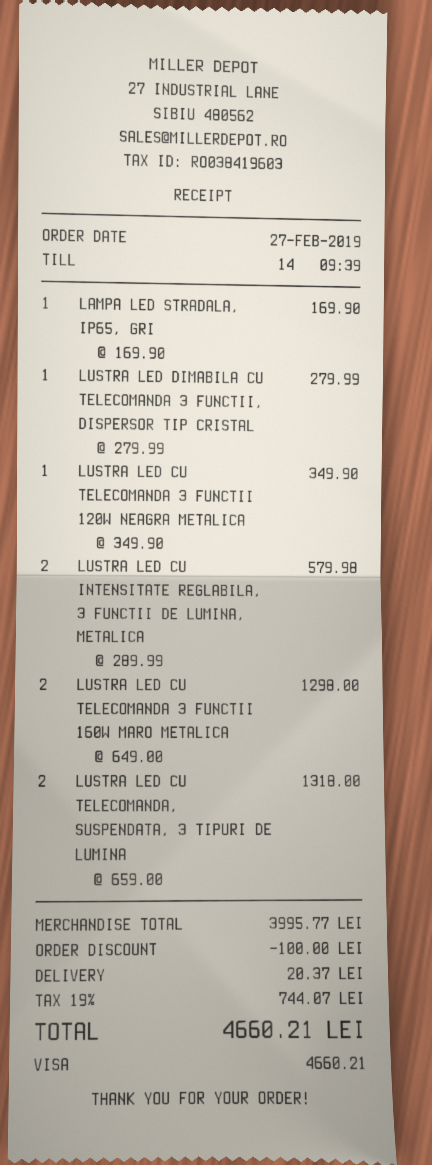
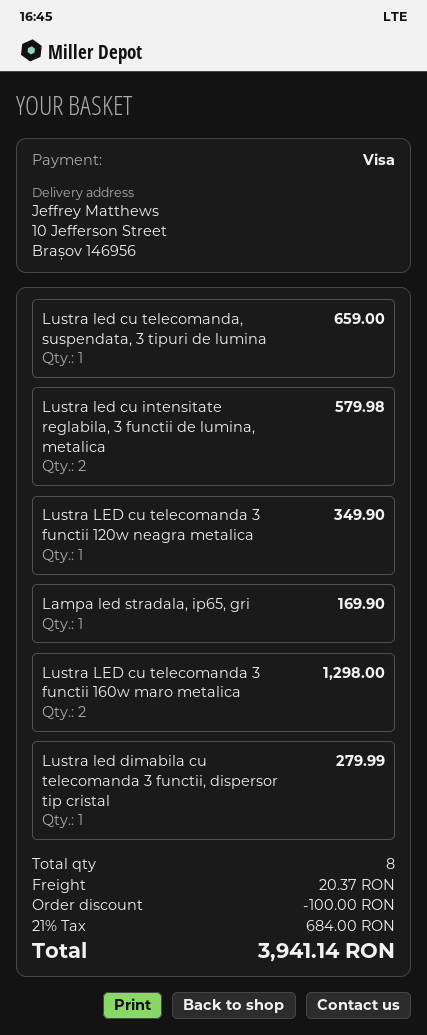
LUSTRA LED CU TELECOMANDA, SUSPENDATA, 3 TIPURI DE LUMINA: 2 for 1318.00 -> 1 for 659.00
tax: 19% = 744.07 -> 21% = 684.00
total: 4660.21 -> 3941.14

